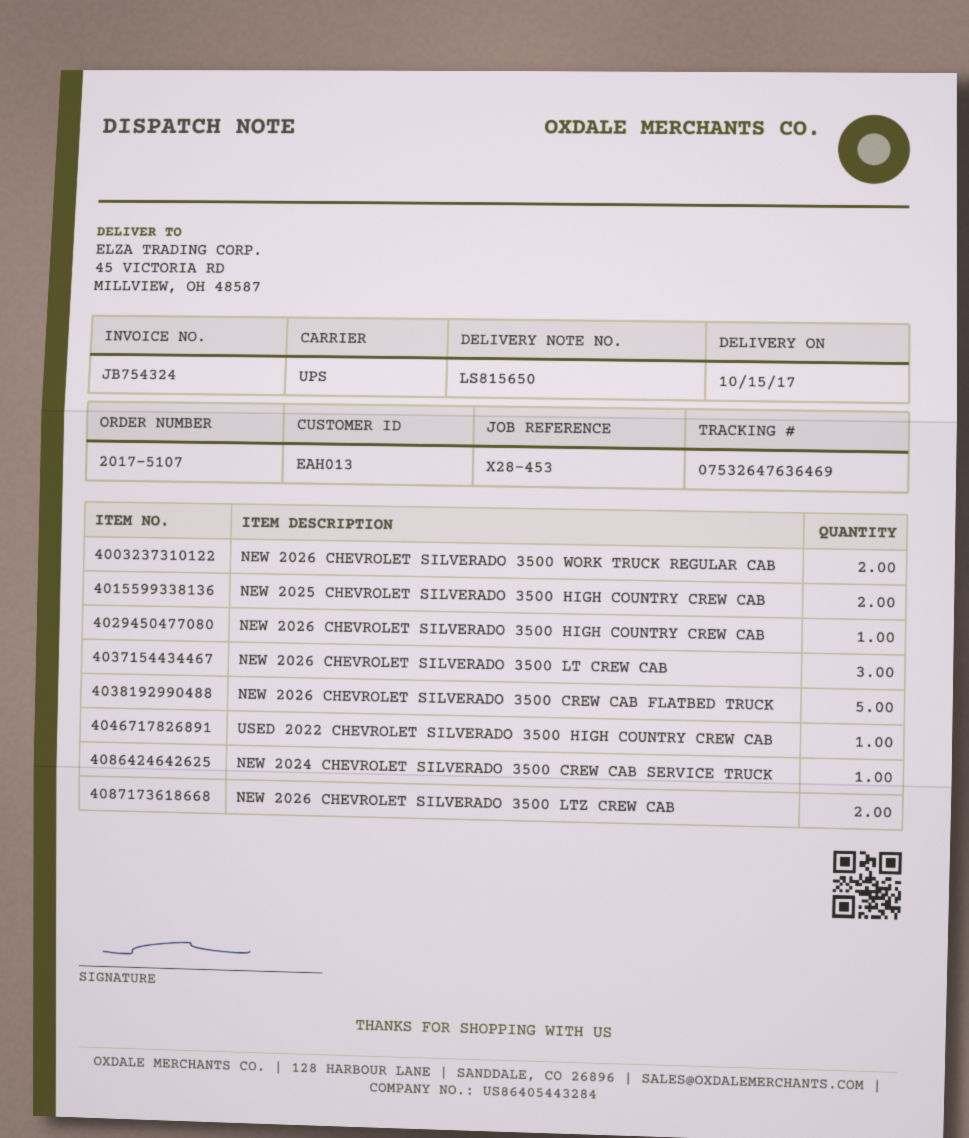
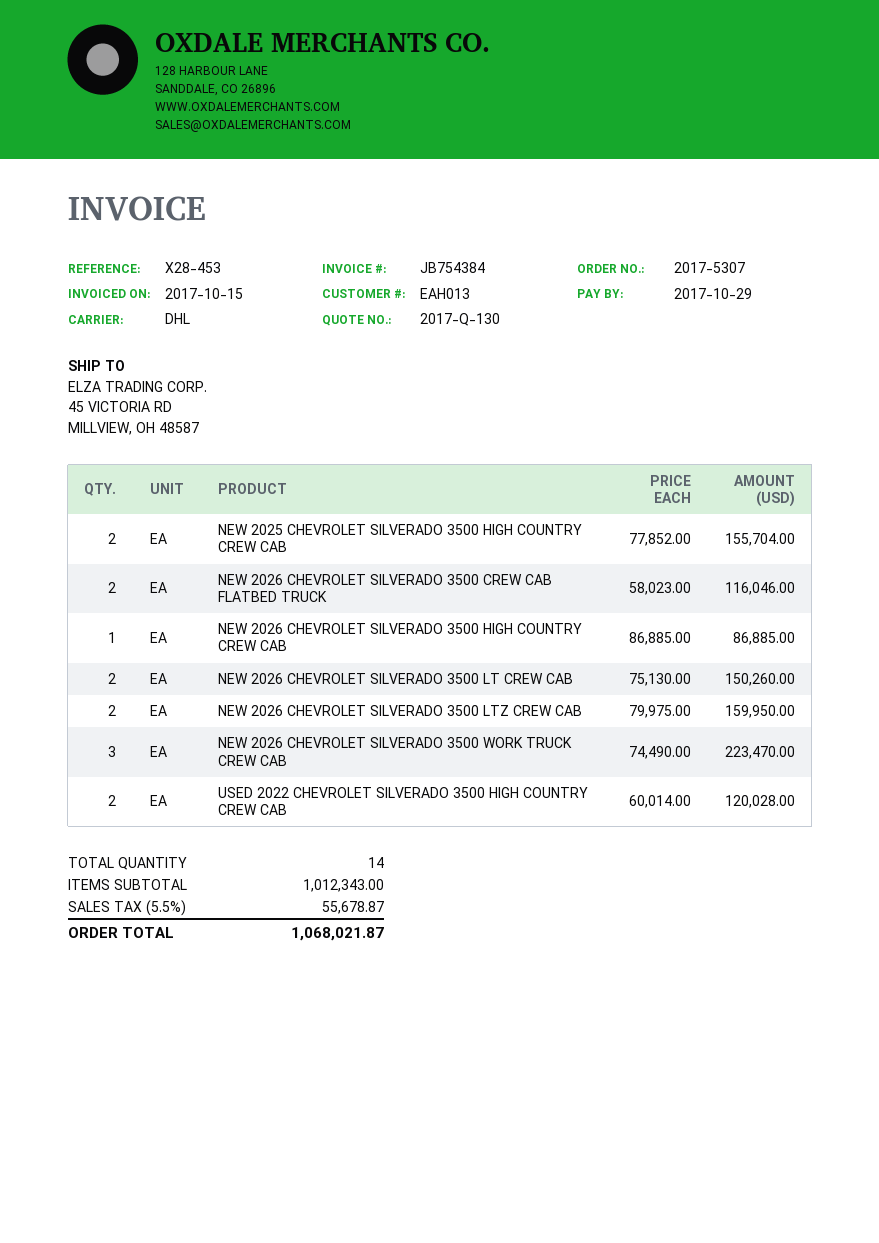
order number: 2017-5107 -> 2017-5307
invoice number: JB754324 -> JB754384
shipping method: UPS -> DHL
NEW 2026 CHEVROLET SILVERADO 3500 WORK TRUCK REGULAR CAB: 2 -> none
NEW 2026 CHEVROLET SILVERADO 3500 LT CREW CAB: 3 -> 2
NEW 2026 CHEVROLET SILVERADO 3500 CREW CAB FLATBED TRUCK: 5 -> 2
USED 2022 CHEVROLET SILVERADO 3500 HIGH COUNTRY CREW CAB: 1 -> 2
NEW 2024 CHEVROLET SILVERADO 3500 CREW CAB SERVICE TRUCK: 1 -> none
NEW 2026 CHEVROLET SILVERADO 3500 WORK TRUCK CREW CAB: none -> 3

